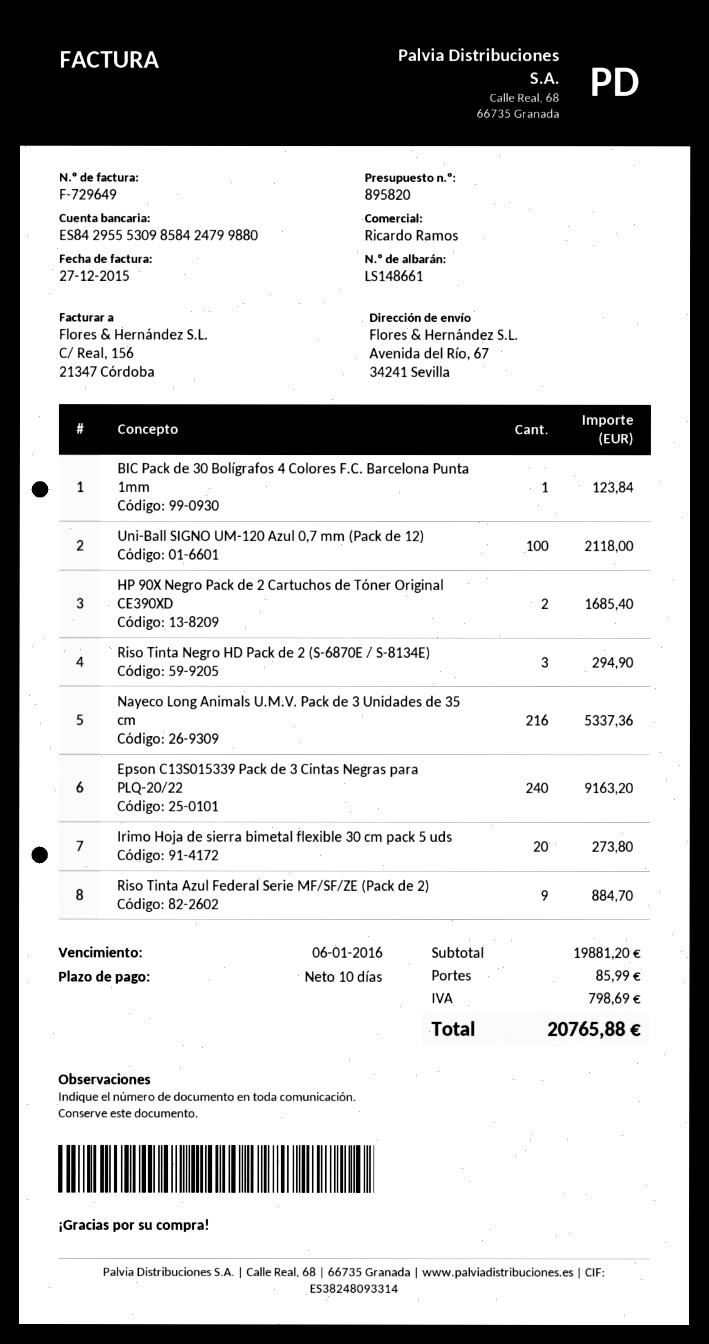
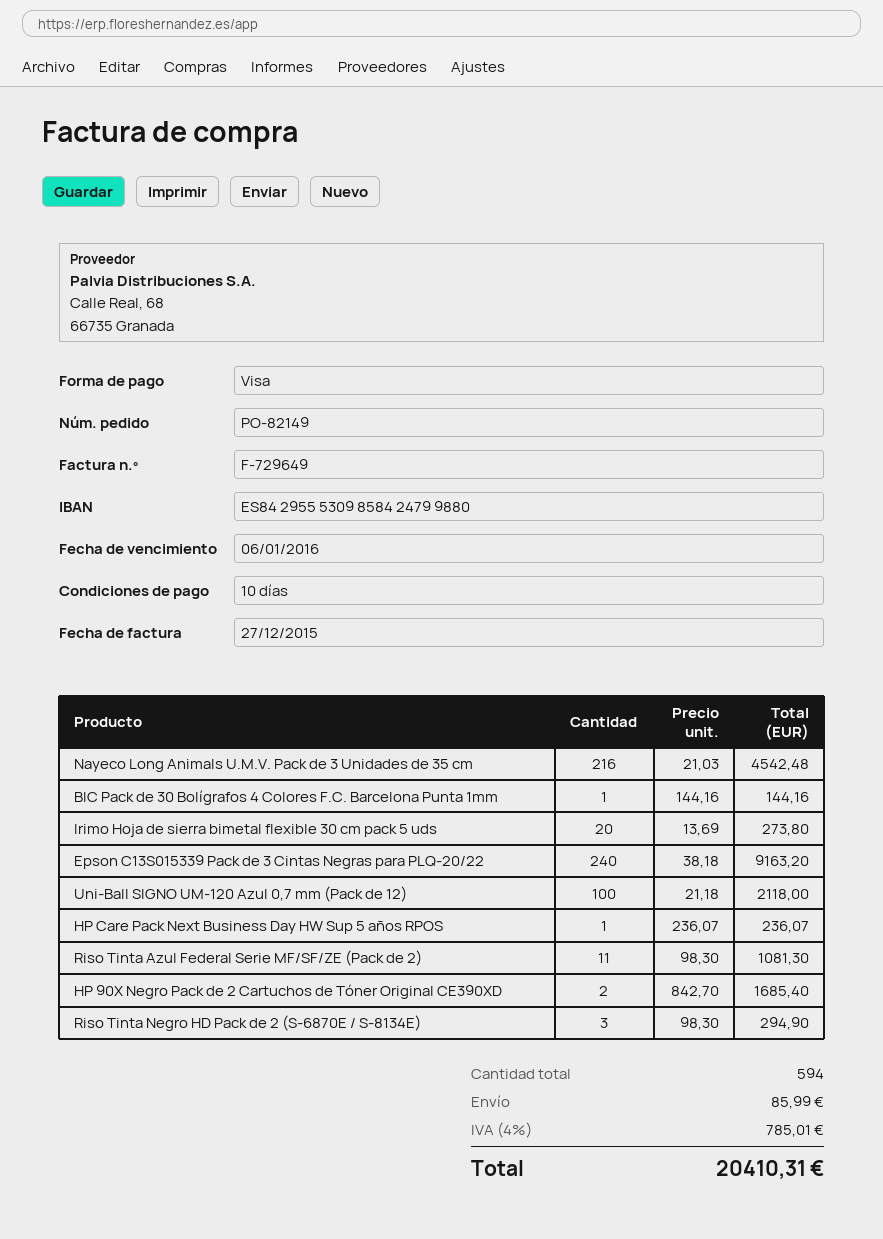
BIC Pack de 30 Bolígrafos 4 Colores F.C. Barcelona Punta 1mm: 1 for 123.84 -> 1 for 144.16
Nayeco Long Animals U.M.V. Pack de 3 Unidades de 35 cm: 216 for 5337.36 -> 216 for 4542.48
Riso Tinta Azul Federal Serie MF/SF/ZE (Pack de 2): 9 for 884.70 -> 11 for 1081.30
HP Care Pack Next Business Day HW Sup 5 años RPOS: none -> 1 for 236.07
tax: 798.69 -> 785.01
total: 20765.88 -> 20410.31

